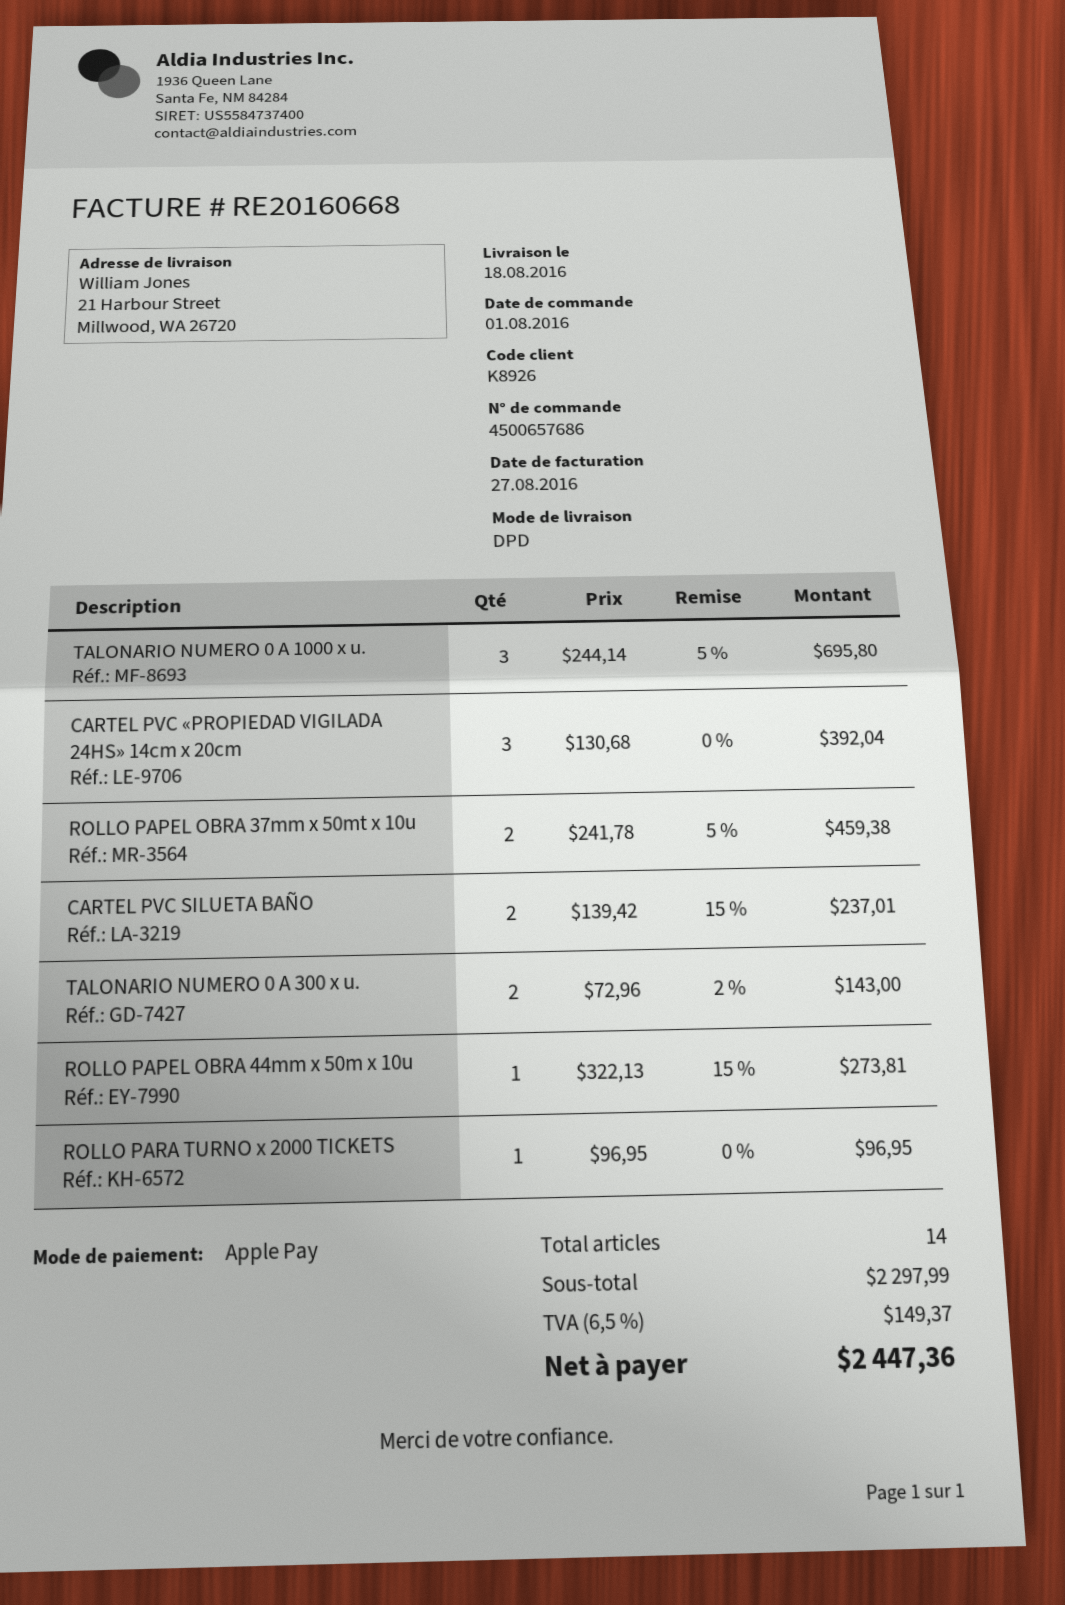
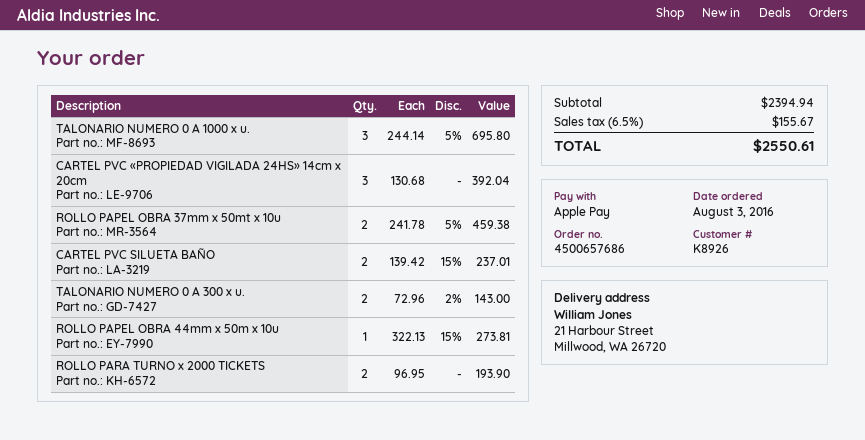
order date: 2016-08-01 -> 2016-08-03
ROLLO PARA TURNO x 2000 TICKETS: 1 x 96.95 = 96.95 -> 2 x 96.95 = 193.90
subtotal: 2297.99 -> 2394.94
tax: 6.5% = 149.37 -> 6.5% = 155.67
total: 2447.36 -> 2550.61

